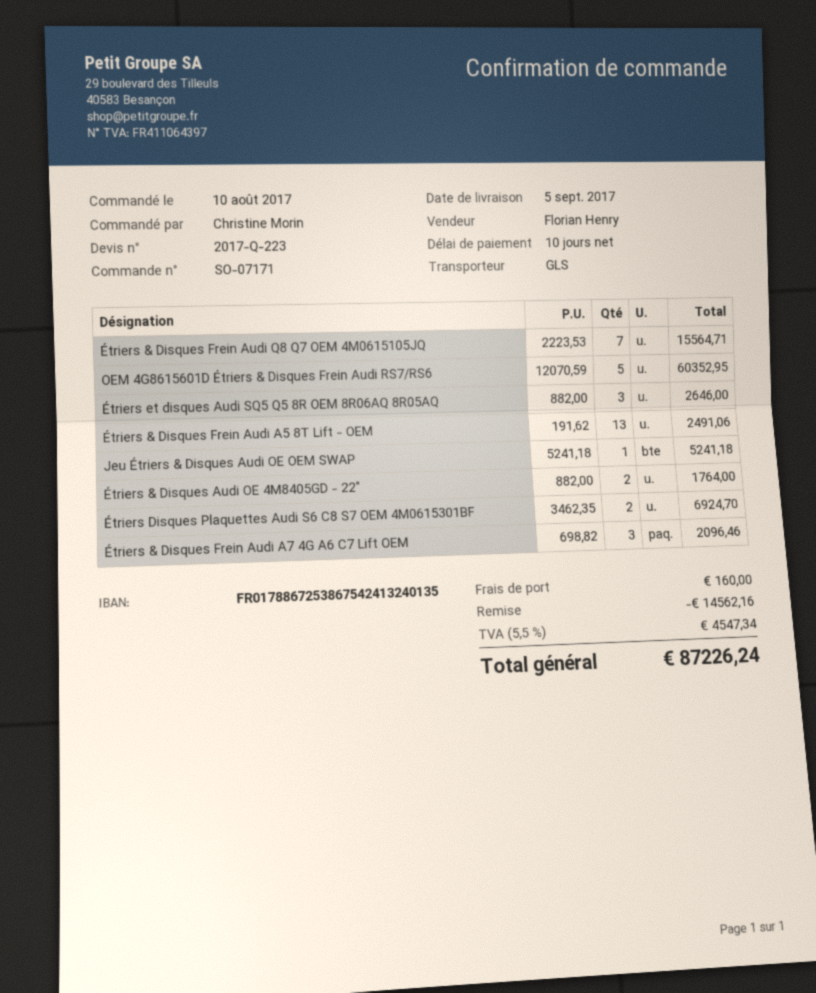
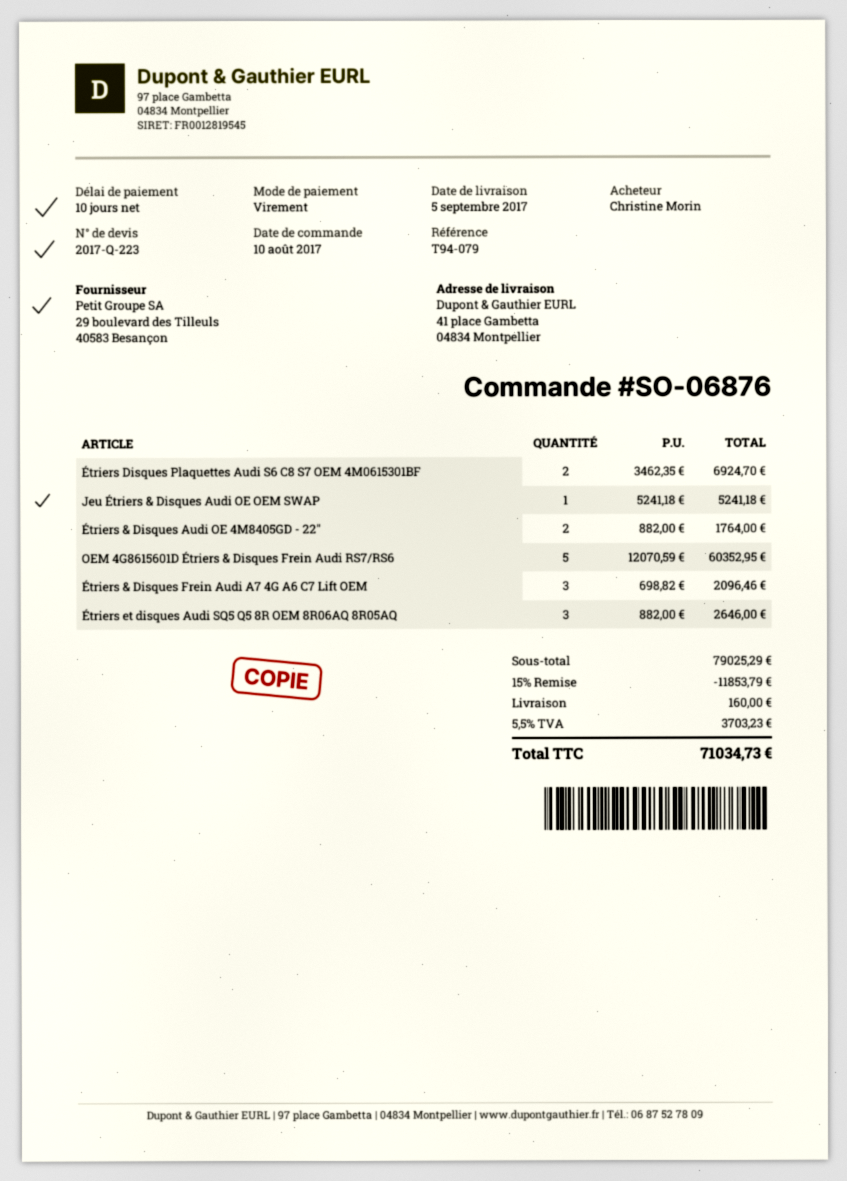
order number: SO-07171 -> SO-06876
Étriers & Disques Frein Audi Q8 Q7 OEM 4M0615105JQ: 7 x 2223.53 = 15564.71 -> none
Étriers & Disques Frein Audi A5 8T Lift - OEM: 13 x 191.62 = 2491.06 -> none
discount: 14562.16 -> 11853.79
tax: 5.5% = 4547.34 -> 5.5% = 3703.23
total: 87226.24 -> 71034.73

